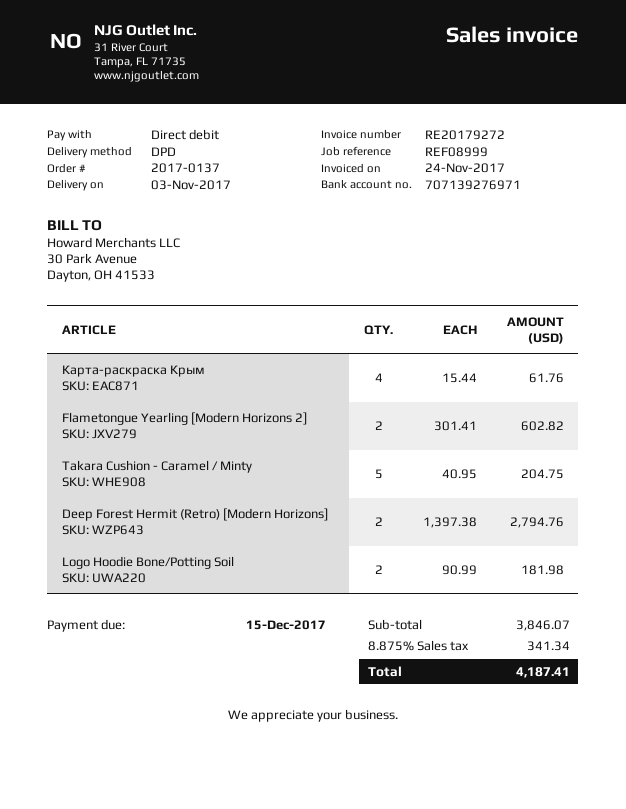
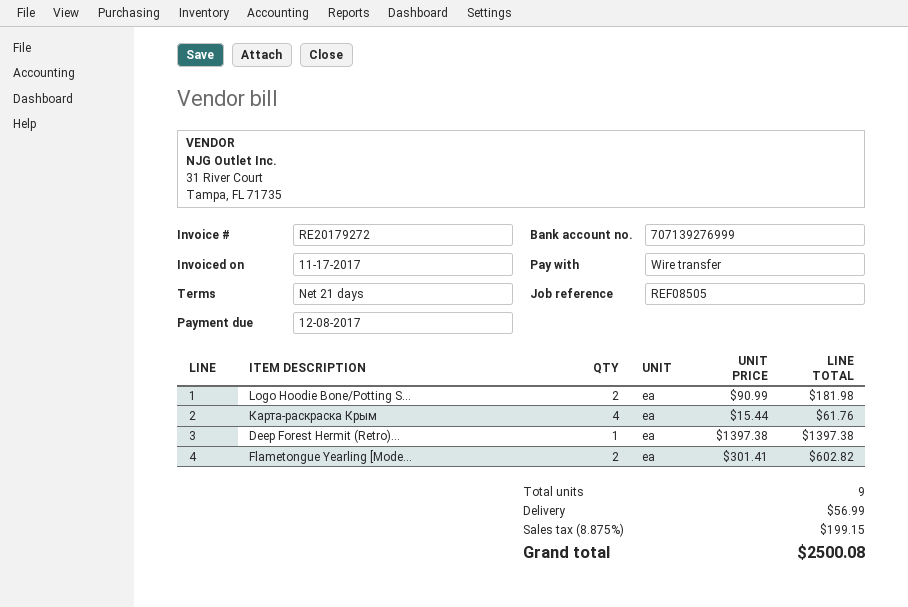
invoice date: 2017-11-24 -> 2017-11-17
due date: 2017-12-15 -> 2017-12-08
reference: REF08999 -> REF08505
payment method: direct debit -> bank transfer
bank account: 707139276971 -> 707139276999
Takara Cushion - Caramel / Minty: 5 x 40.95 = 204.75 -> none
Deep Forest Hermit (Retro) [Modern Horizons]: 2 x 1397.38 = 2794.76 -> 1 x 1397.38 = 1397.38
shipping: none -> 56.99
tax: 8.875% = 341.34 -> 8.875% = 199.15
total: 4187.41 -> 2500.08

